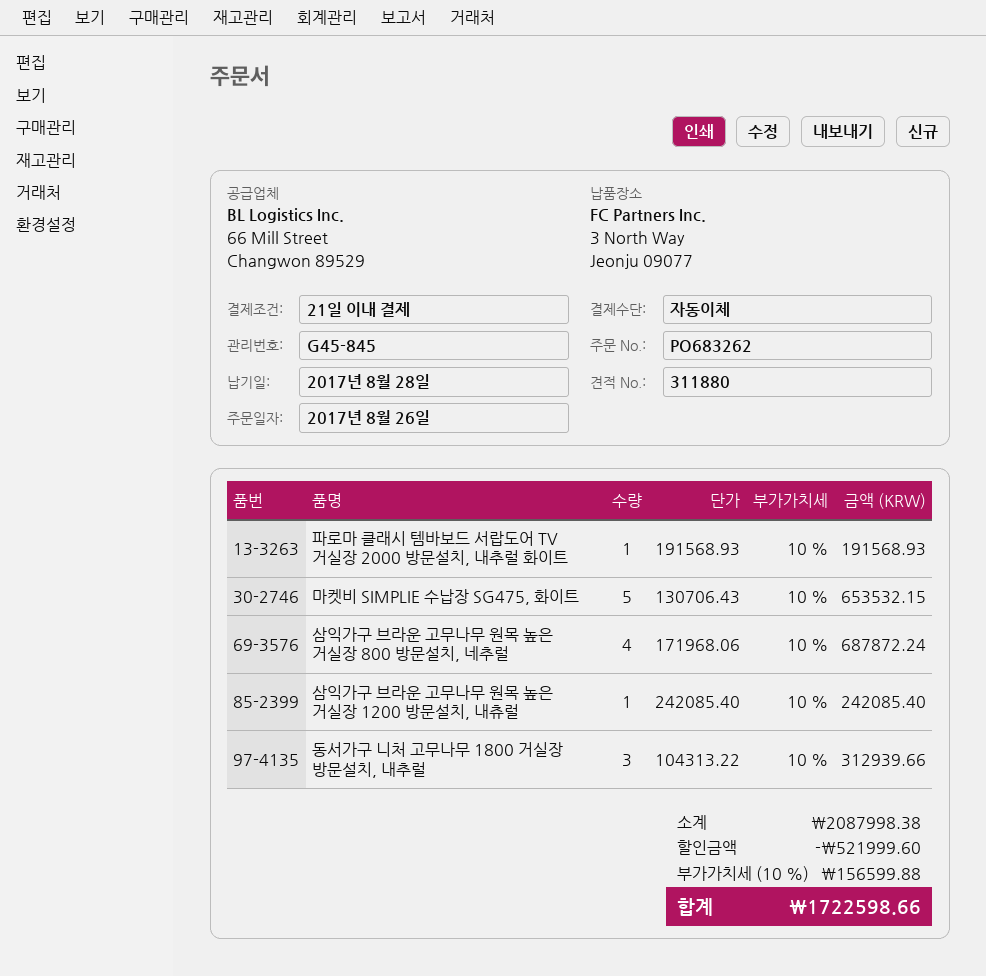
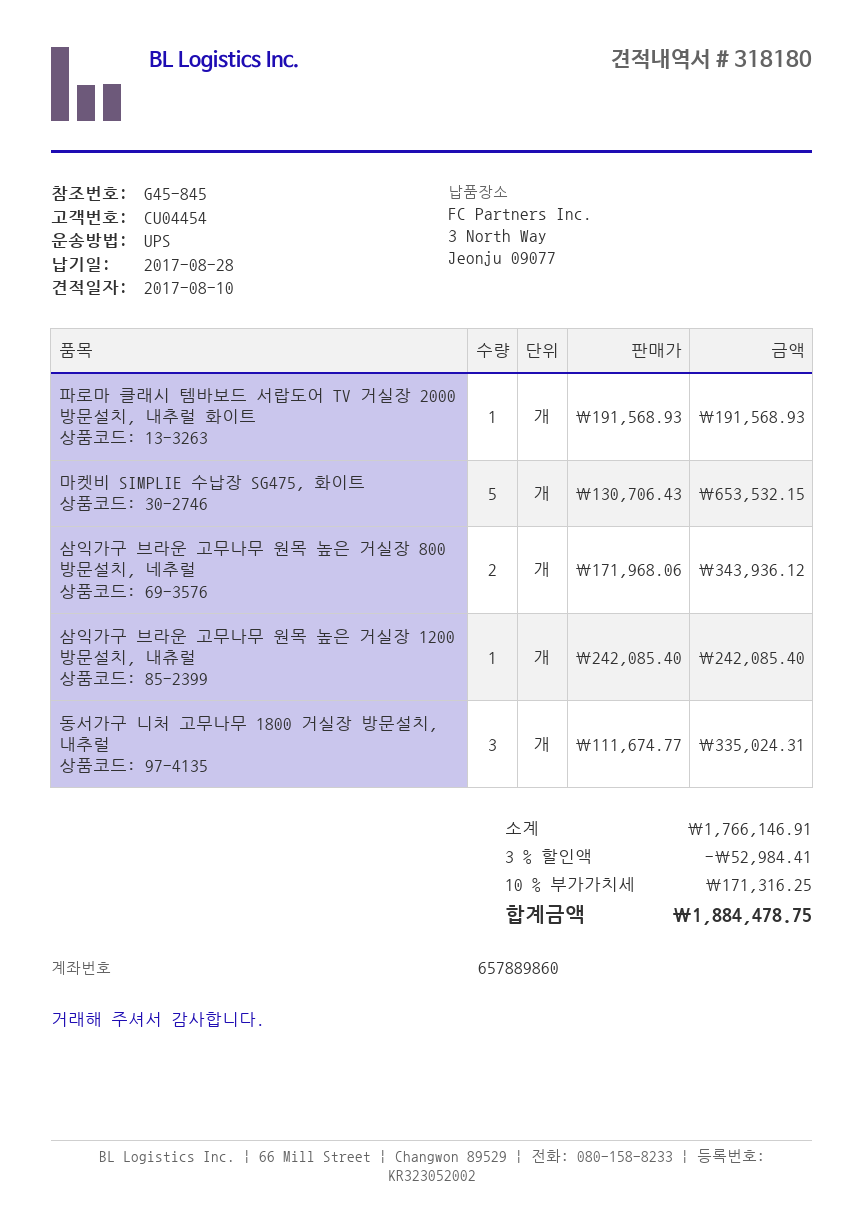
quote number: 311880 -> 318180
삼익가구 브라운 고무나무 원목 높은 거실장 800 방문설치, 네추럴: 4 x 171968.06 = 687872.24 -> 2 x 171968.06 = 343936.12
동서가구 니처 고무나무 1800 거실장 방문설치, 내추럴: 3 x 104313.22 = 312939.66 -> 3 x 111674.77 = 335024.31
subtotal: 2087998.38 -> 1766146.91
discount: 521999.60 -> 52984.41
tax: 10% = 156599.88 -> 10% = 171316.25
total: 1722598.66 -> 1884478.75

